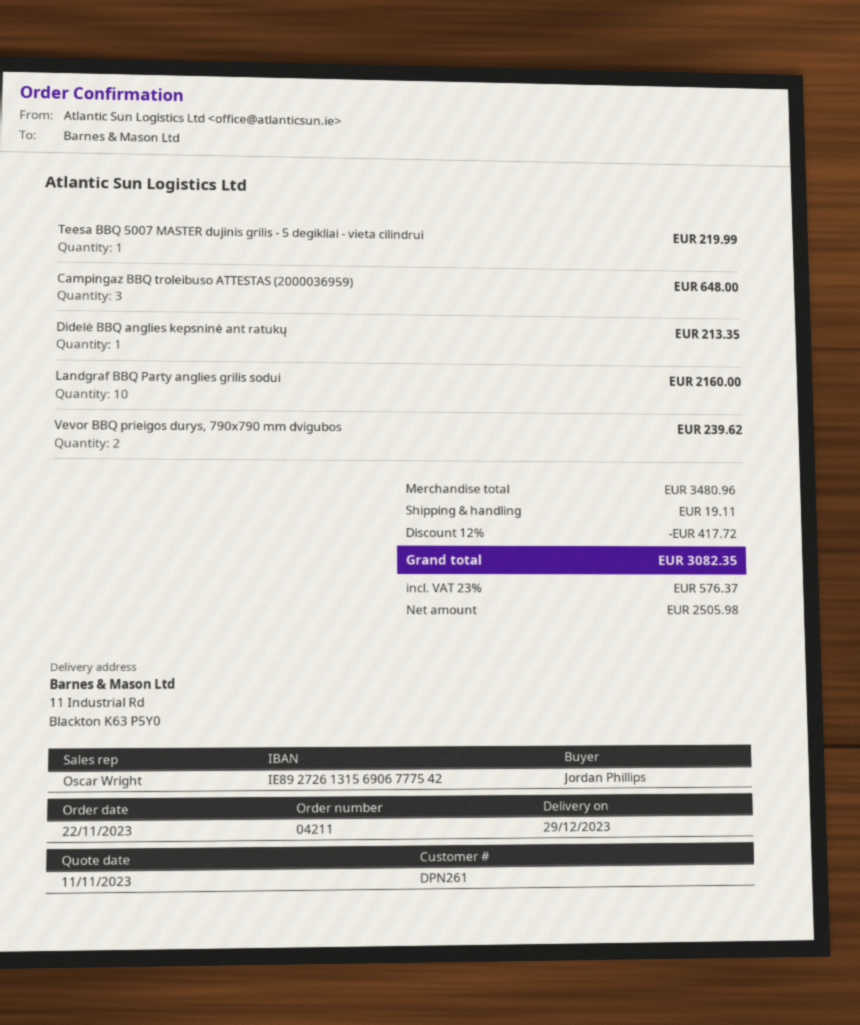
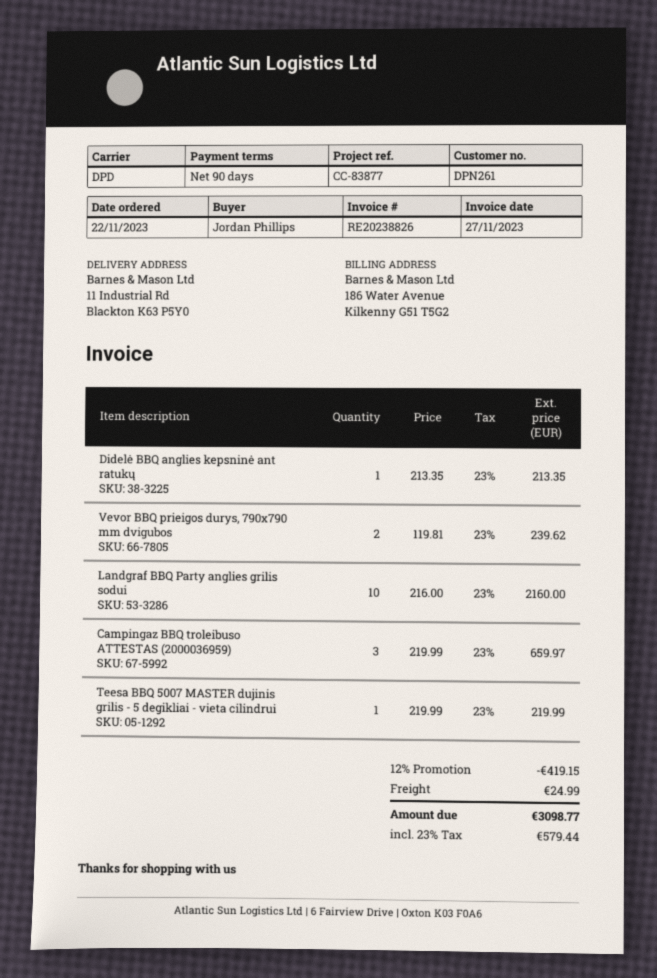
Campingaz BBQ troleibuso ATTESTAS (2000036959): 3 for 648.00 -> 3 for 659.97
discount: 12% = 417.72 -> 12% = 419.15
shipping: 19.11 -> 24.99
tax: 23% = 576.37 -> 23% = 579.44
total: 3082.35 -> 3098.77

